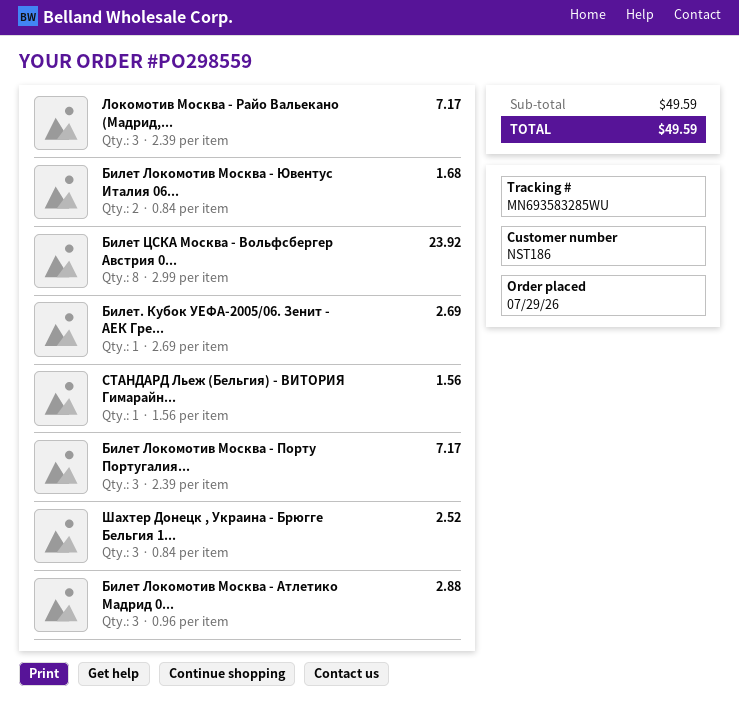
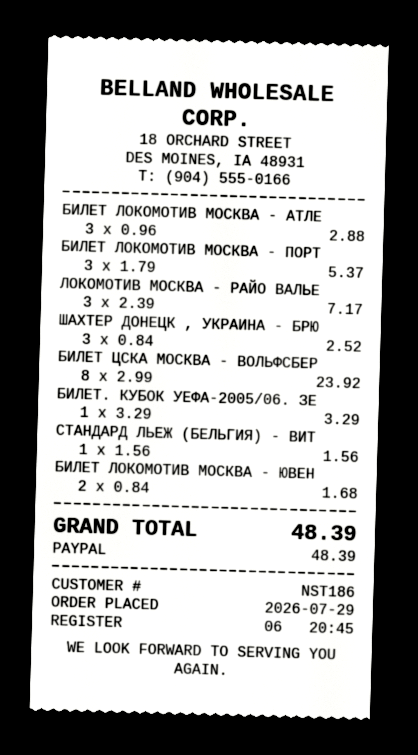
Билет. Кубок УЕФА-2005/06. Зенит - АЕК Гре...: 1 x 2.69 = 2.69 -> 1 x 3.29 = 3.29
Билет Локомотив Москва - Порту Португалия...: 3 x 2.39 = 7.17 -> 3 x 1.79 = 5.37
total: 49.59 -> 48.39

